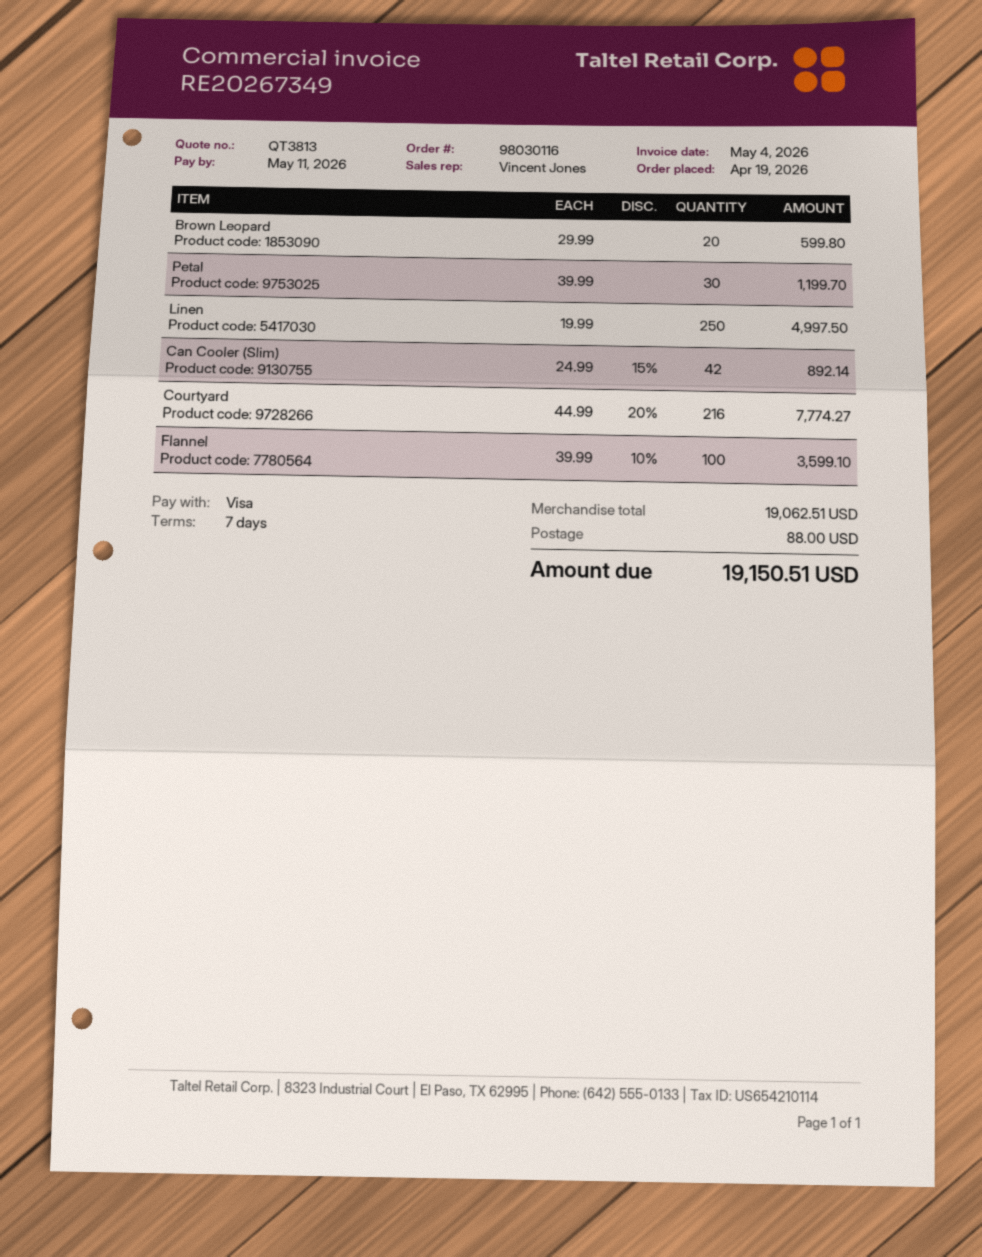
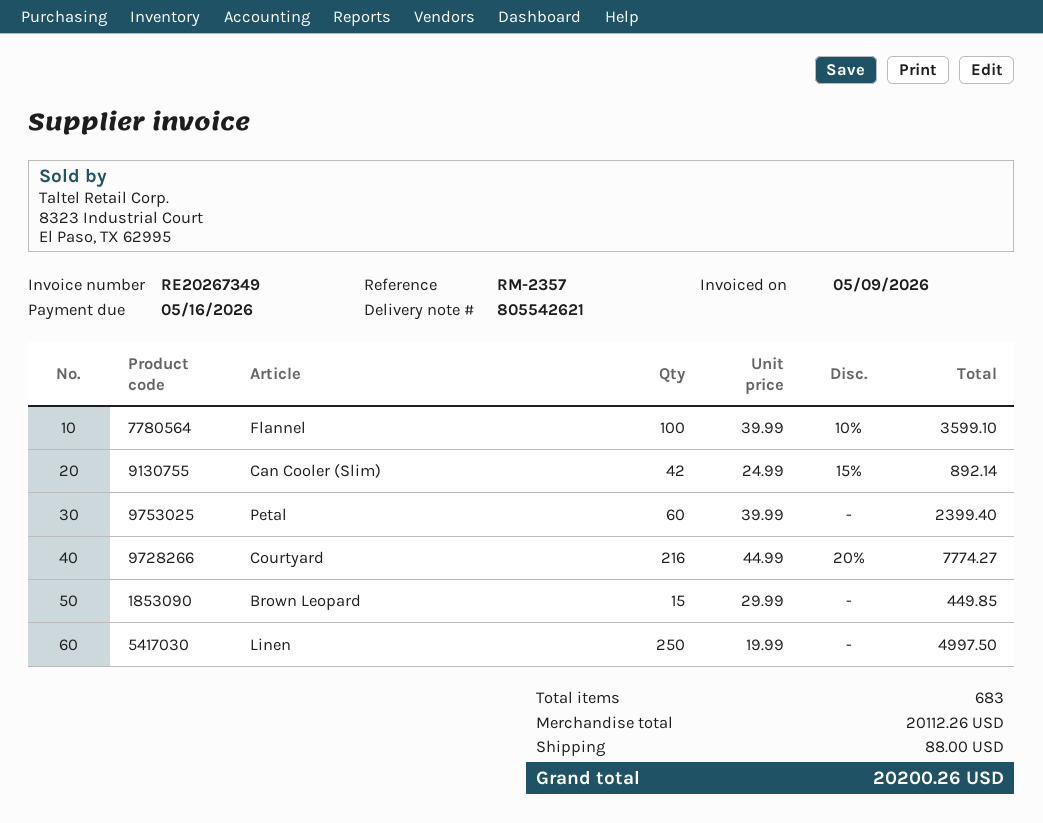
invoice date: 2026-05-04 -> 2026-05-09
due date: 2026-05-11 -> 2026-05-16
Brown Leopard: 20 x 29.99 = 599.80 -> 15 x 29.99 = 449.85
Petal: 30 x 39.99 = 1199.70 -> 60 x 39.99 = 2399.40
subtotal: 19062.51 -> 20112.26
total: 19150.51 -> 20200.26

